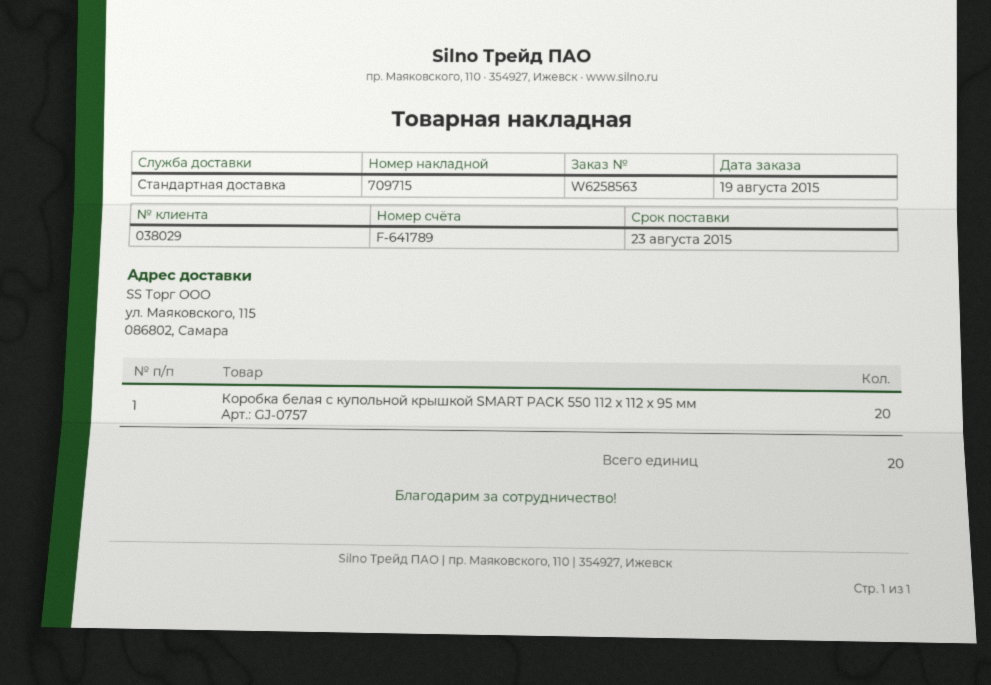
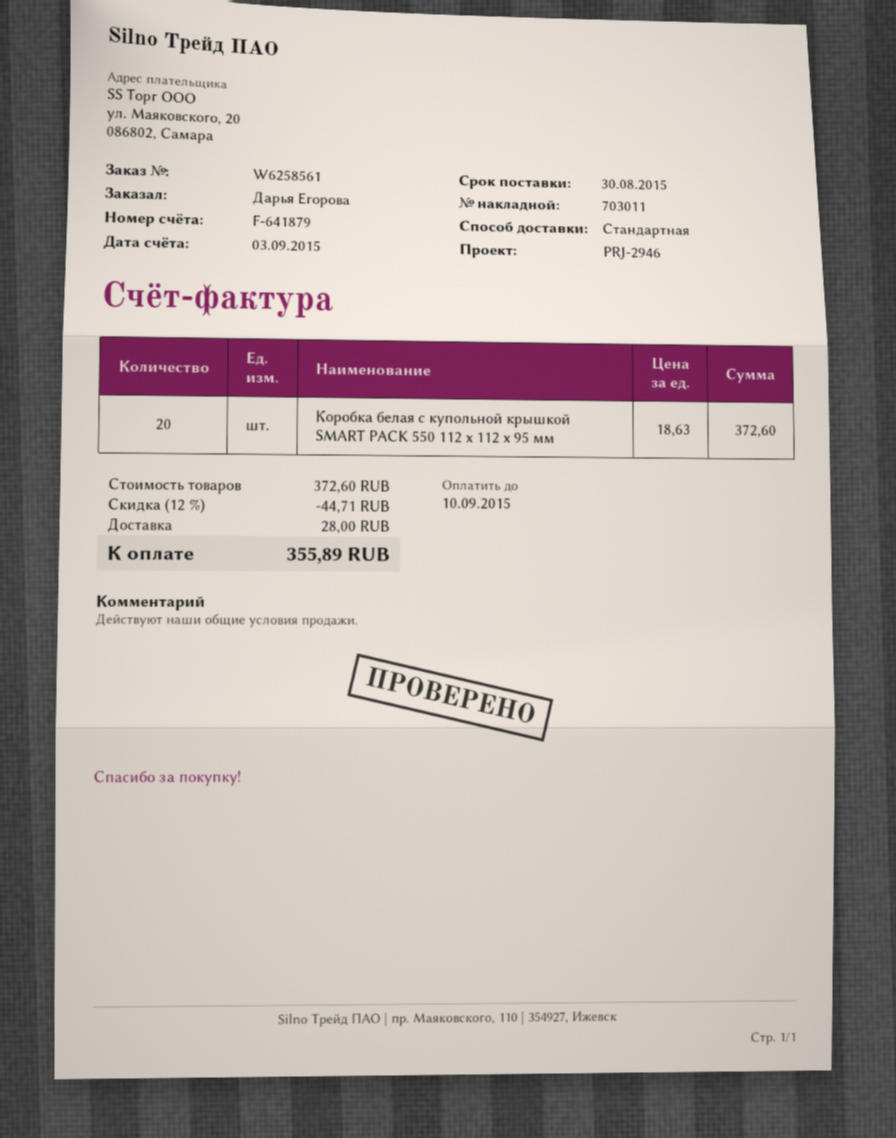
order number: W6258563 -> W6258561
delivery note number: 709715 -> 703011
delivery date: 2015-08-23 -> 2015-08-30
invoice number: F-641789 -> F-641879

